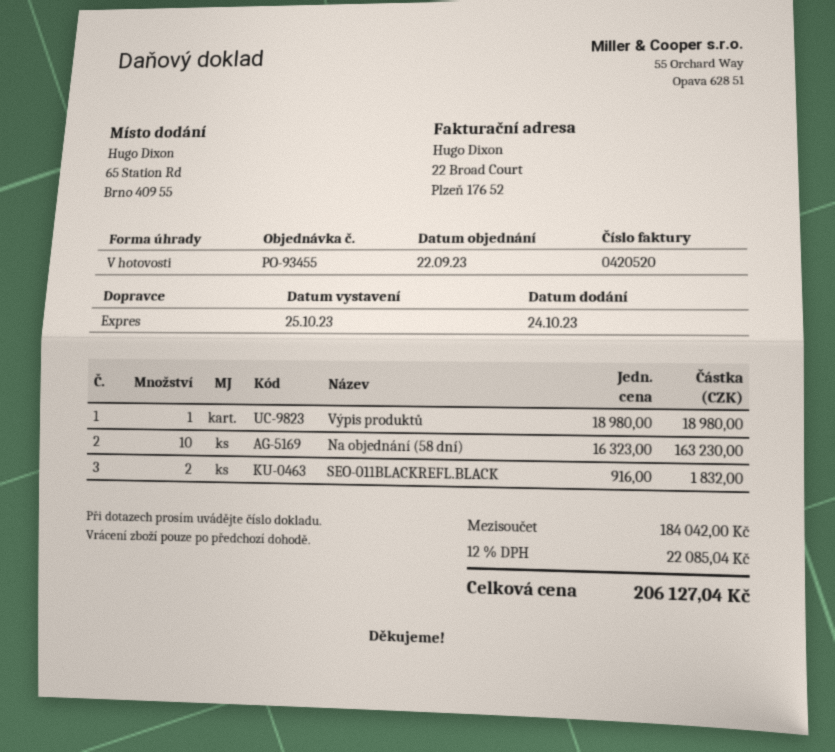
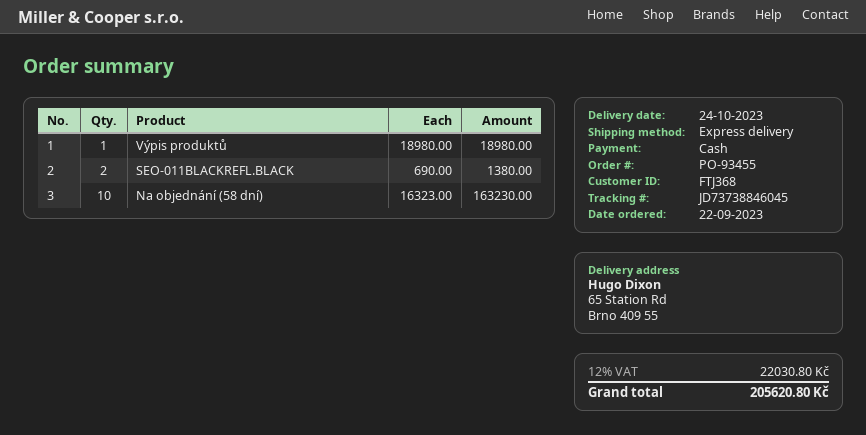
SEO-011BLACKREFL.BLACK: 2 x 916.00 = 1832.00 -> 2 x 690.00 = 1380.00
tax: 12% = 22085.04 -> 12% = 22030.80
total: 206127.04 -> 205620.80

